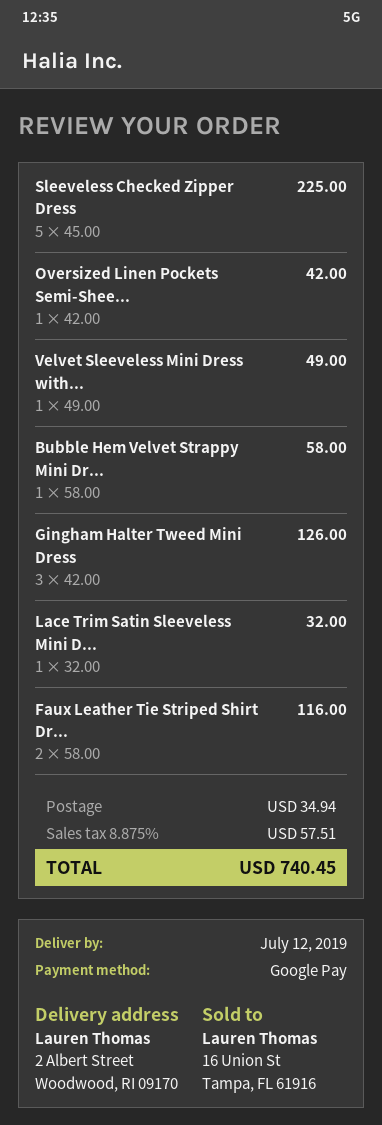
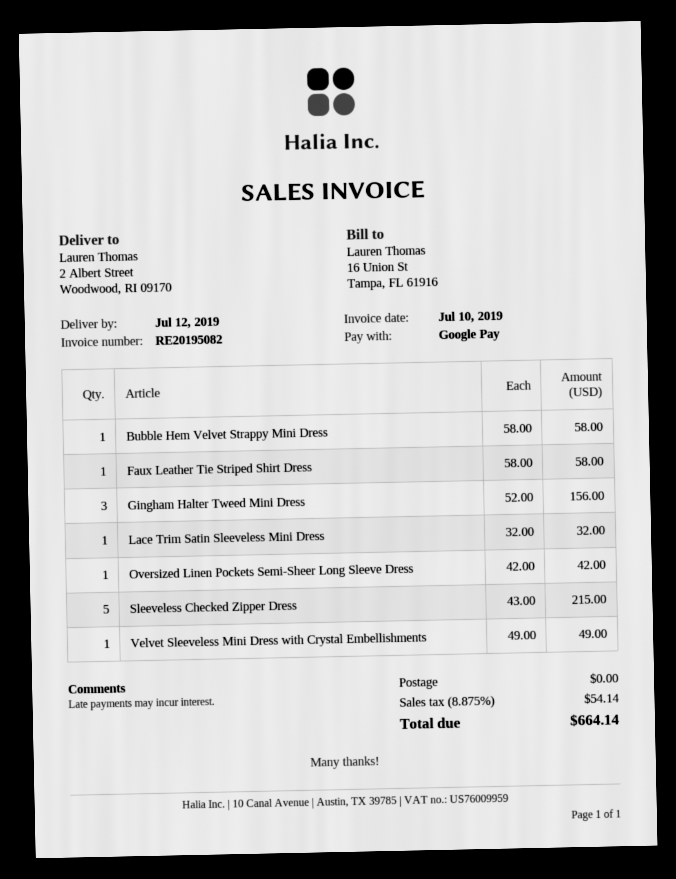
Sleeveless Checked Zipper Dress: 5 x 45.00 = 225.00 -> 5 x 43.00 = 215.00
Gingham Halter Tweed Mini Dress: 3 x 42.00 = 126.00 -> 3 x 52.00 = 156.00
Faux Leather Tie Striped Shirt Dr...: 2 x 58.00 = 116.00 -> 1 x 58.00 = 58.00
shipping: 34.94 -> 0.00
tax: 8.875% = 57.51 -> 8.875% = 54.14
total: 740.45 -> 664.14

